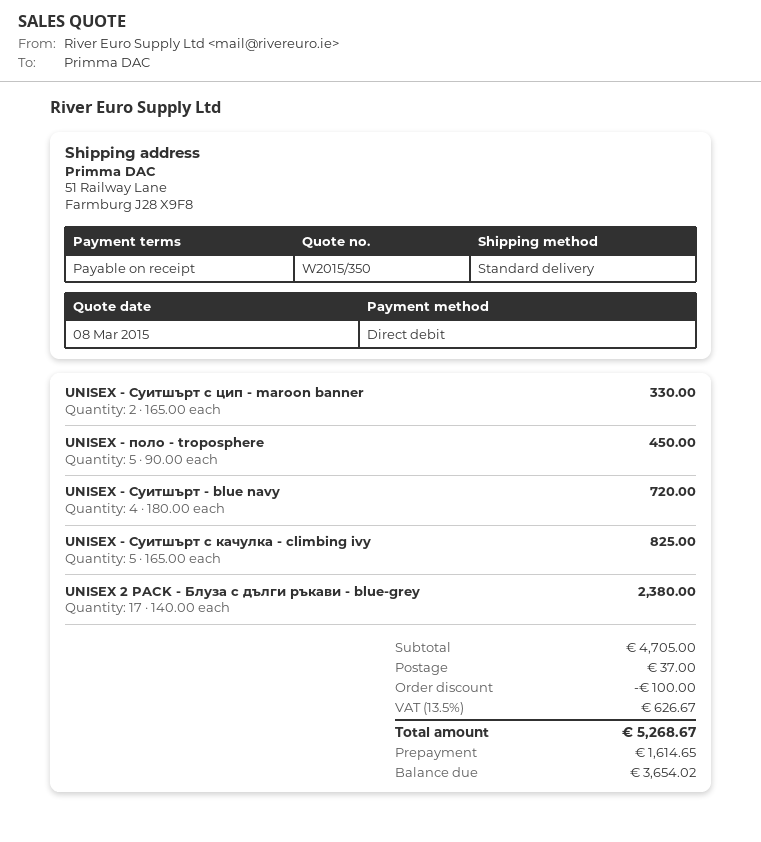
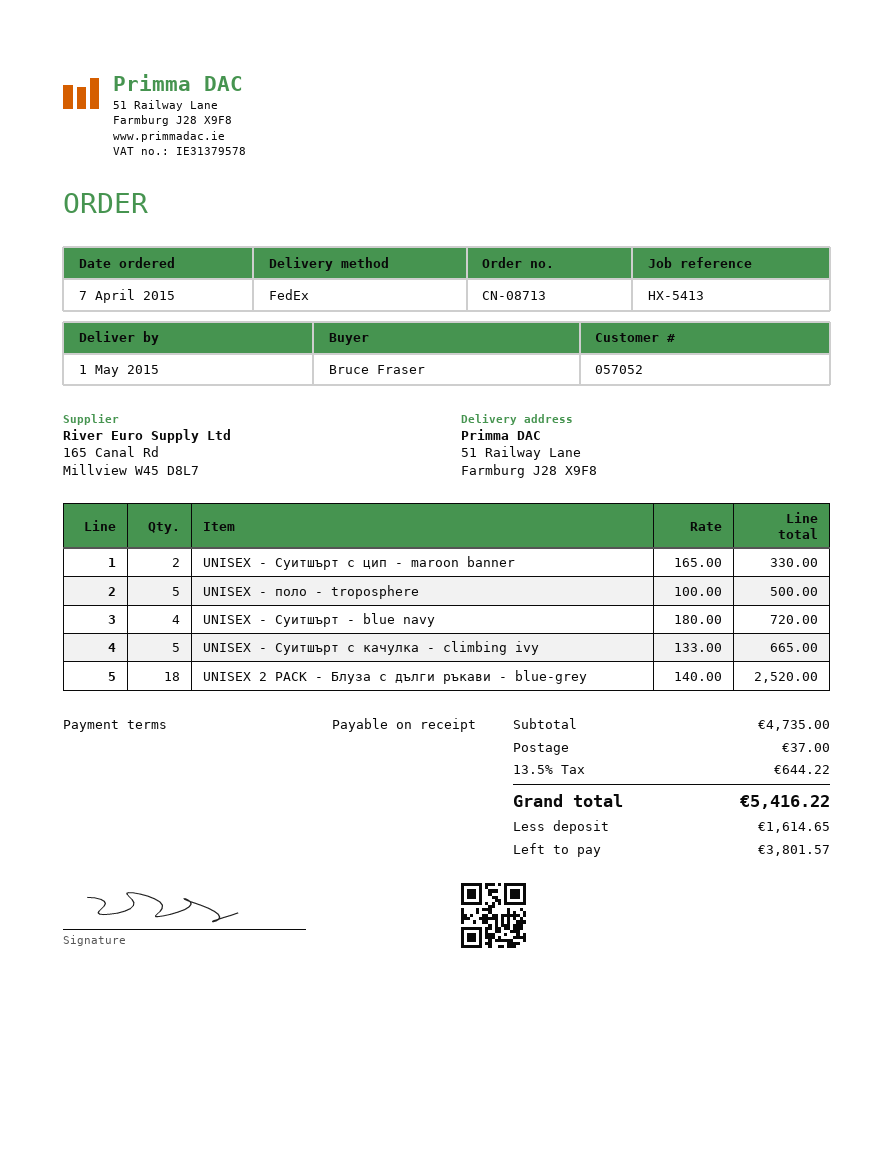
shipping method: standard -> FedEx
UNISEX - поло - troposphere: 5 x 90.00 = 450.00 -> 5 x 100.00 = 500.00
UNISEX - Суитшърт с качулка - climbing ivy: 5 x 165.00 = 825.00 -> 5 x 133.00 = 665.00
UNISEX 2 PACK - Блуза с дълги ръкави - blue-grey: 17 x 140.00 = 2380.00 -> 18 x 140.00 = 2520.00
subtotal: 4705.00 -> 4735.00
discount: 100.00 -> none
tax: 13.5% = 626.67 -> 13.5% = 644.22
total: 5268.67 -> 5416.22
balance: 3654.02 -> 3801.57

